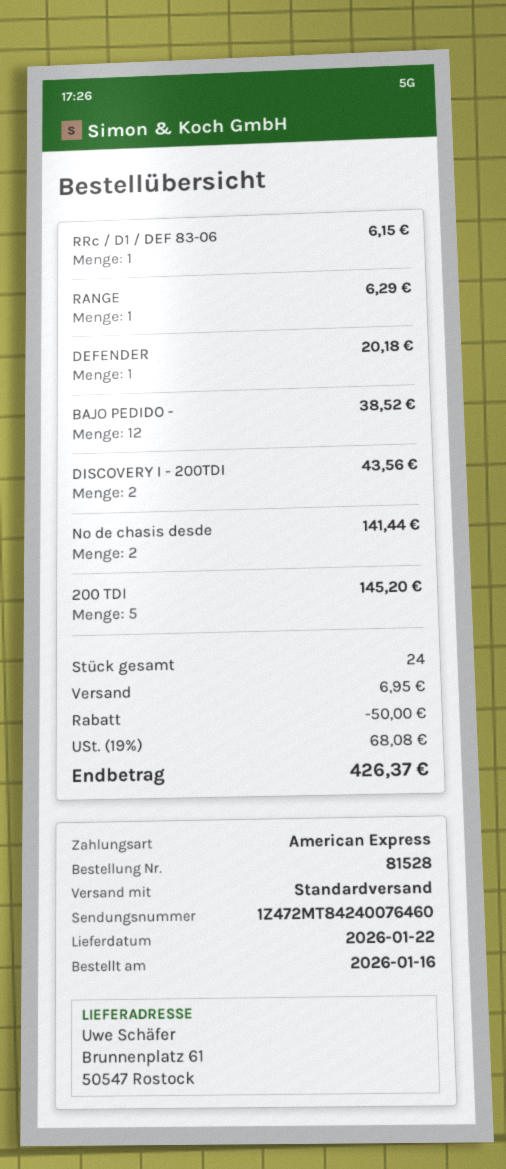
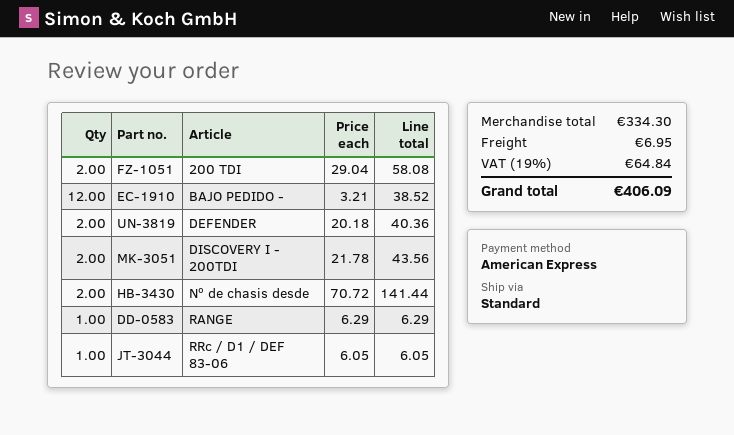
RRc / D1 / DEF 83-06: 1 for 6.15 -> 1 for 6.05
DEFENDER: 1 for 20.18 -> 2 for 40.36
200 TDI: 5 for 145.20 -> 2 for 58.08
discount: 50.00 -> none
tax: 19% = 68.08 -> 19% = 64.84
total: 426.37 -> 406.09

